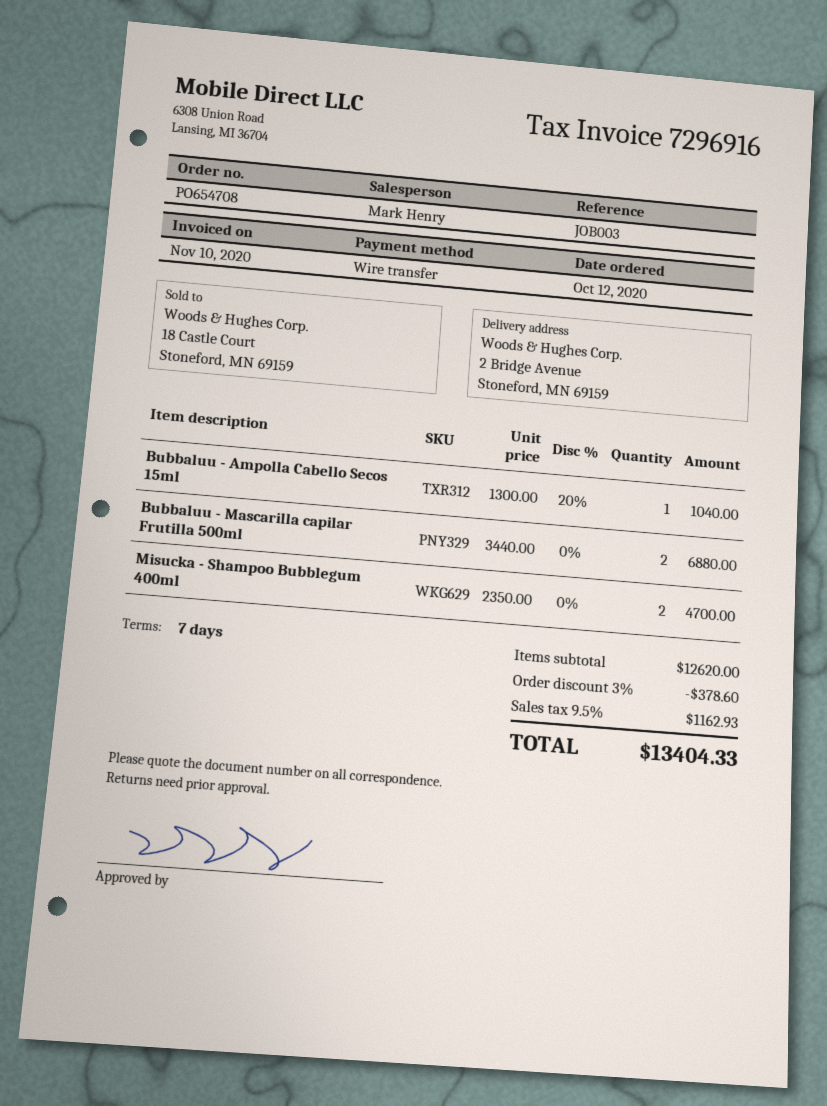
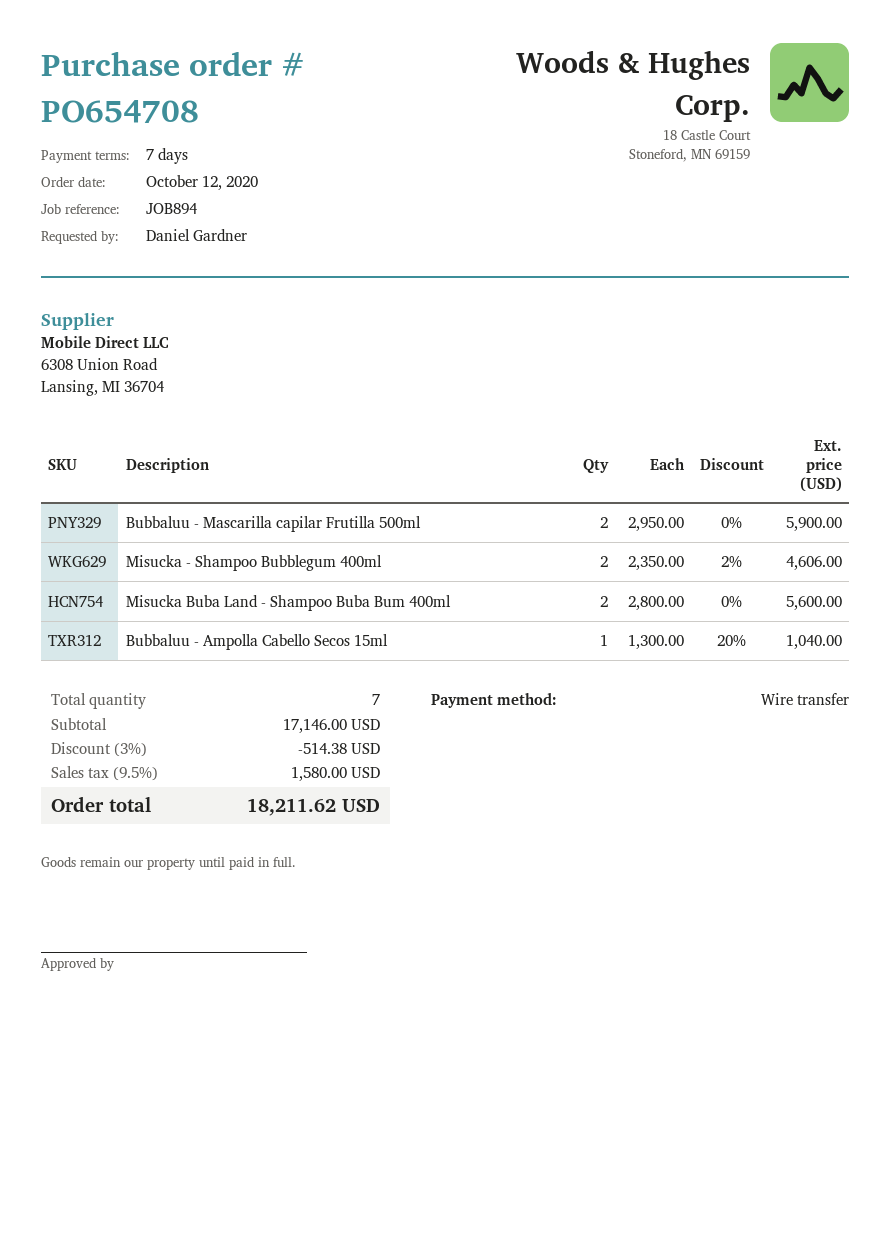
reference: JOB003 -> JOB894
Bubbaluu - Mascarilla capilar Frutilla 500ml: 2 x 3440.00 = 6880.00 -> 2 x 2950.00 = 5900.00
Misucka - Shampoo Bubblegum 400ml: 2 x 2350.00 = 4700.00 -> 2 x 2350.00 - 2% = 4606.00
Misucka Buba Land - Shampoo Buba Bum 400ml: none -> 2 x 2800.00 = 5600.00
subtotal: 12620.00 -> 17146.00
discount: 3% = 378.60 -> 3% = 514.38
tax: 9.5% = 1162.93 -> 9.5% = 1580.00
total: 13404.33 -> 18211.62

